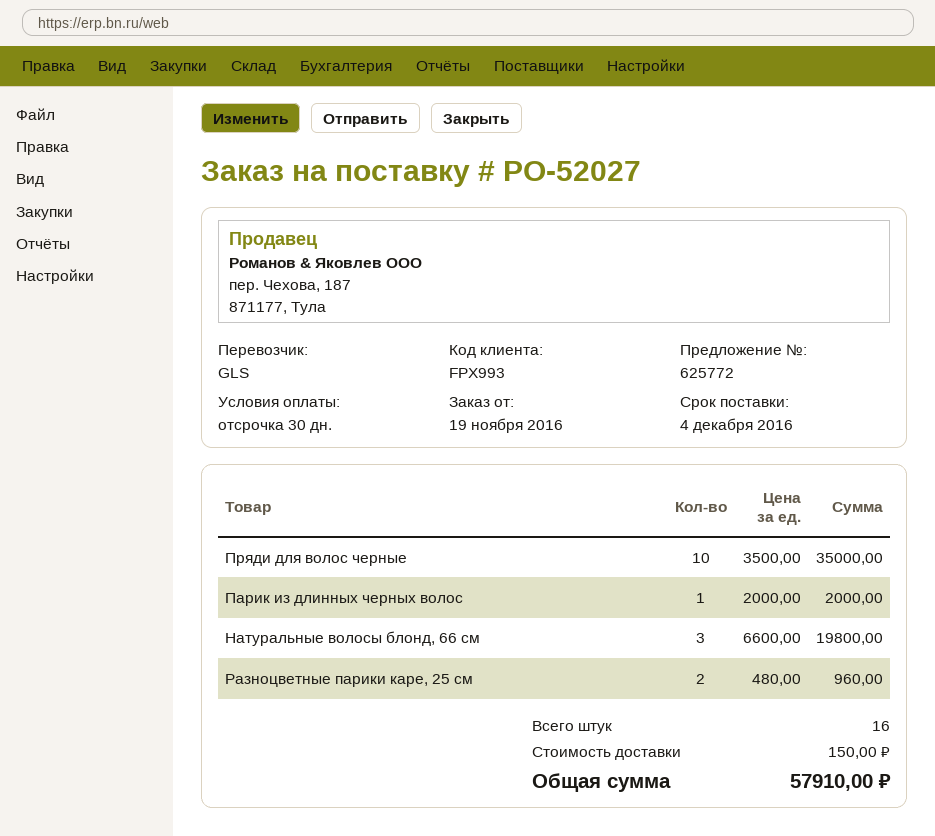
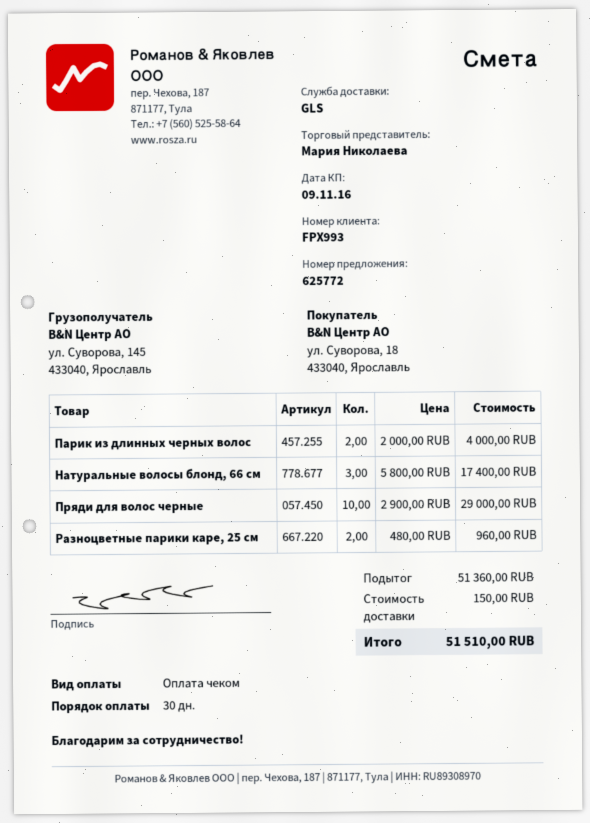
Пряди для волос черные: 10 x 3500.00 = 35000.00 -> 10 x 2900.00 = 29000.00
Парик из длинных черных волос: 1 x 2000.00 = 2000.00 -> 2 x 2000.00 = 4000.00
Натуральные волосы блонд, 66 см: 3 x 6600.00 = 19800.00 -> 3 x 5800.00 = 17400.00
total: 57910.00 -> 51510.00

